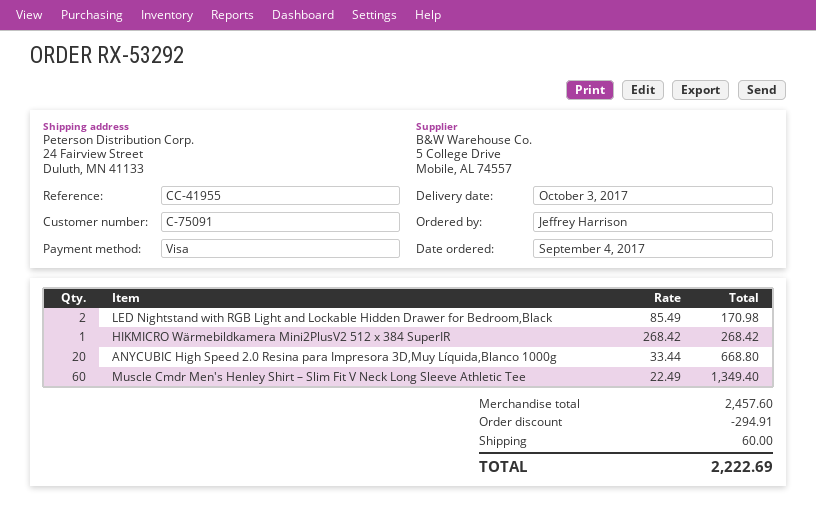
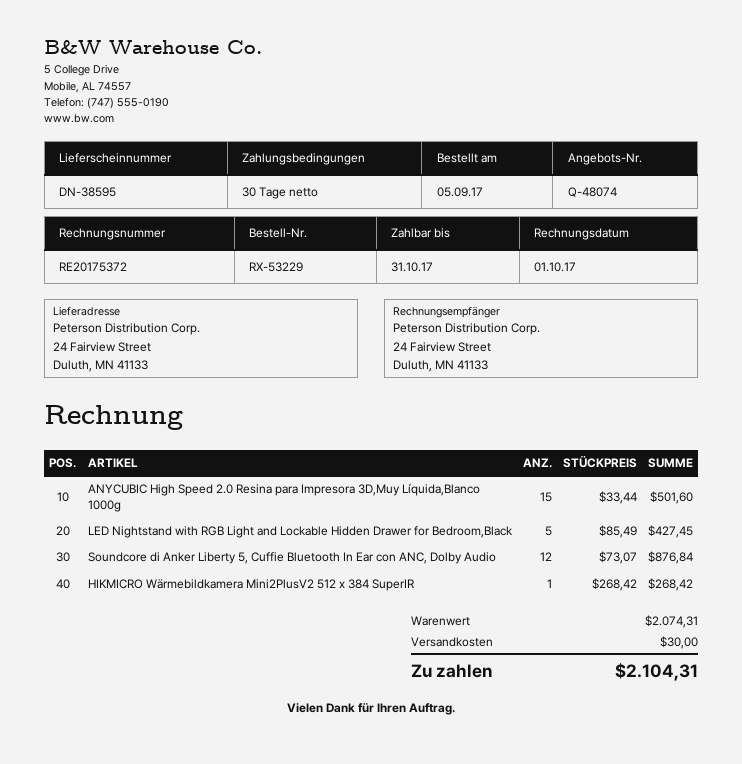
order number: RX-53292 -> RX-53229
order date: 2017-09-04 -> 2017-09-05
LED Nightstand with RGB Light and Lockable Hidden Drawer for Bedroom,Black: 2 x 85.49 = 170.98 -> 5 x 85.49 = 427.45
ANYCUBIC High Speed 2.0 Resina para Impresora 3D,Muy Líquida,Blanco 1000g: 20 x 33.44 = 668.80 -> 15 x 33.44 = 501.60
Muscle Cmdr Men's Henley Shirt – Slim Fit V Neck Long Sleeve Athletic Tee: 60 x 22.49 = 1349.40 -> none
Soundcore di Anker Liberty 5, Cuffie Bluetooth In Ear con ANC, Dolby Audio: none -> 12 x 73.07 = 876.84
subtotal: 2457.60 -> 2074.31
discount: 294.91 -> none
shipping: 60.00 -> 30.00
total: 2222.69 -> 2104.31

